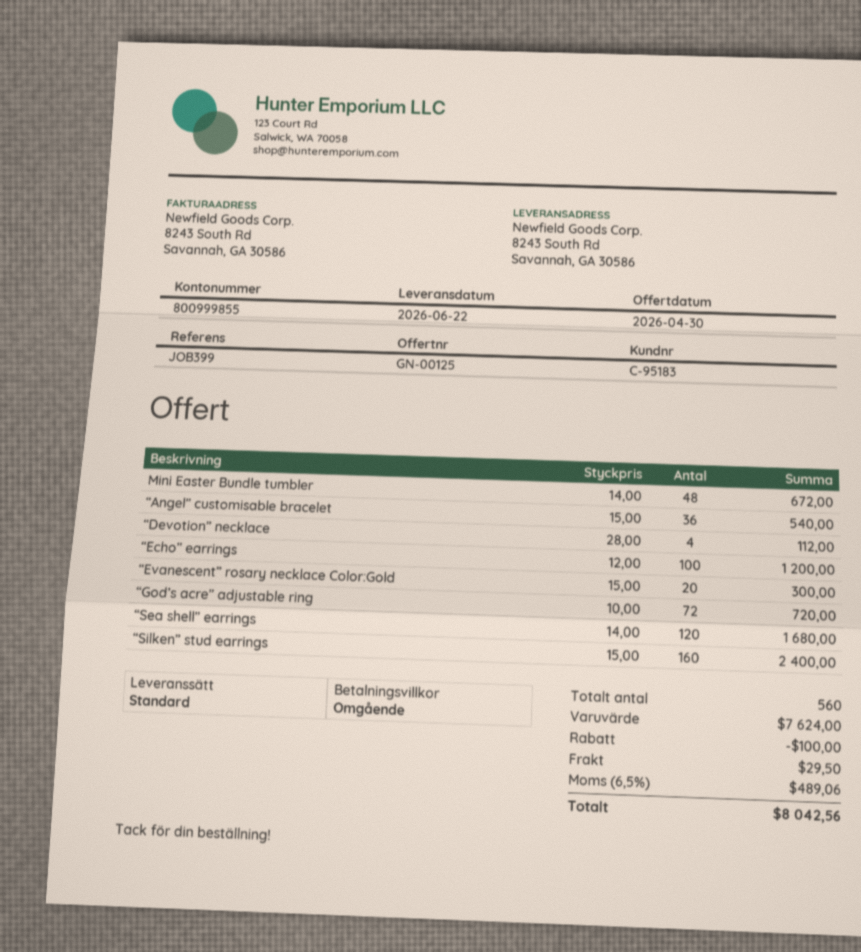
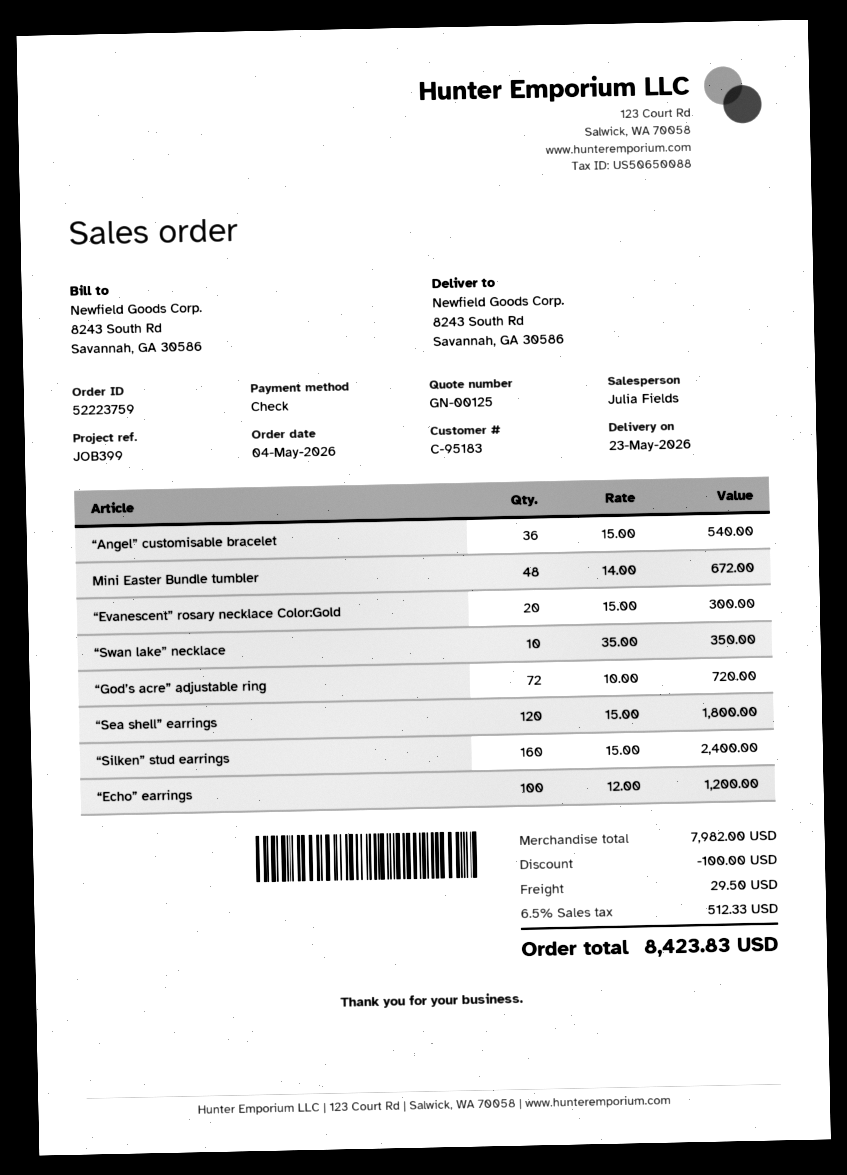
delivery date: 2026-06-22 -> 2026-05-23
“Devotion” necklace: 4 x 28.00 = 112.00 -> none
“Sea shell” earrings: 120 x 14.00 = 1680.00 -> 120 x 15.00 = 1800.00
“Swan lake” necklace: none -> 10 x 35.00 = 350.00
subtotal: 7624.00 -> 7982.00
tax: 6.5% = 489.06 -> 6.5% = 512.33
total: 8042.56 -> 8423.83

